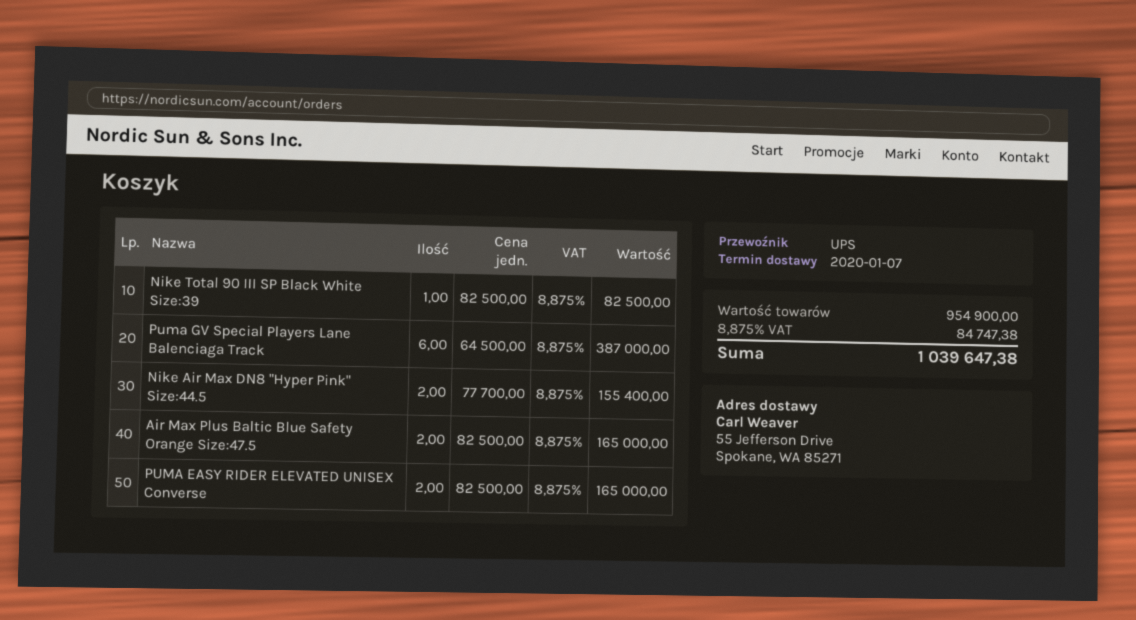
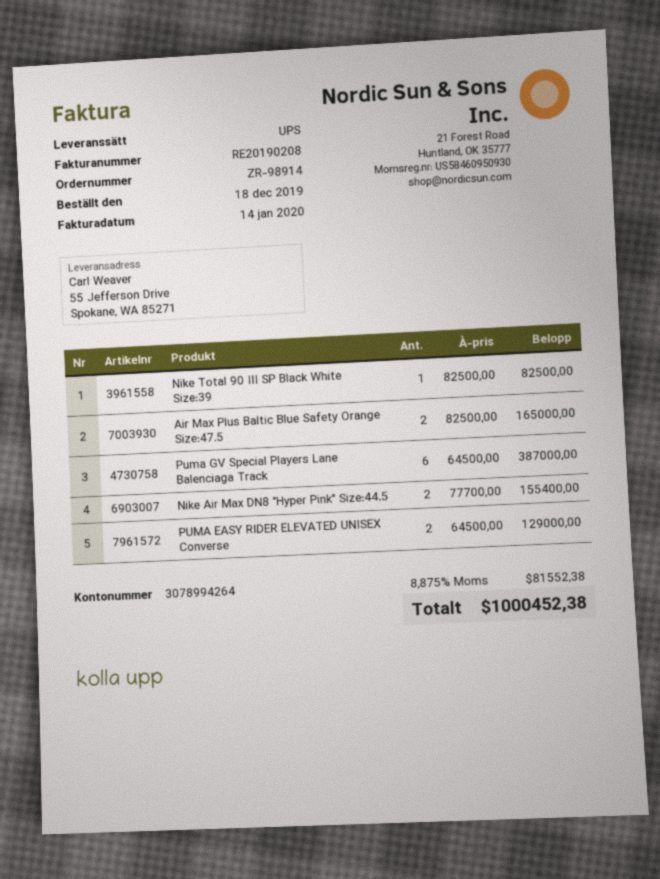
PUMA EASY RIDER ELEVATED UNISEX Converse: 2 x 82500.00 = 165000.00 -> 2 x 64500.00 = 129000.00
tax: 8.875% = 84747.38 -> 8.875% = 81552.38
total: 1039647.38 -> 1000452.38

